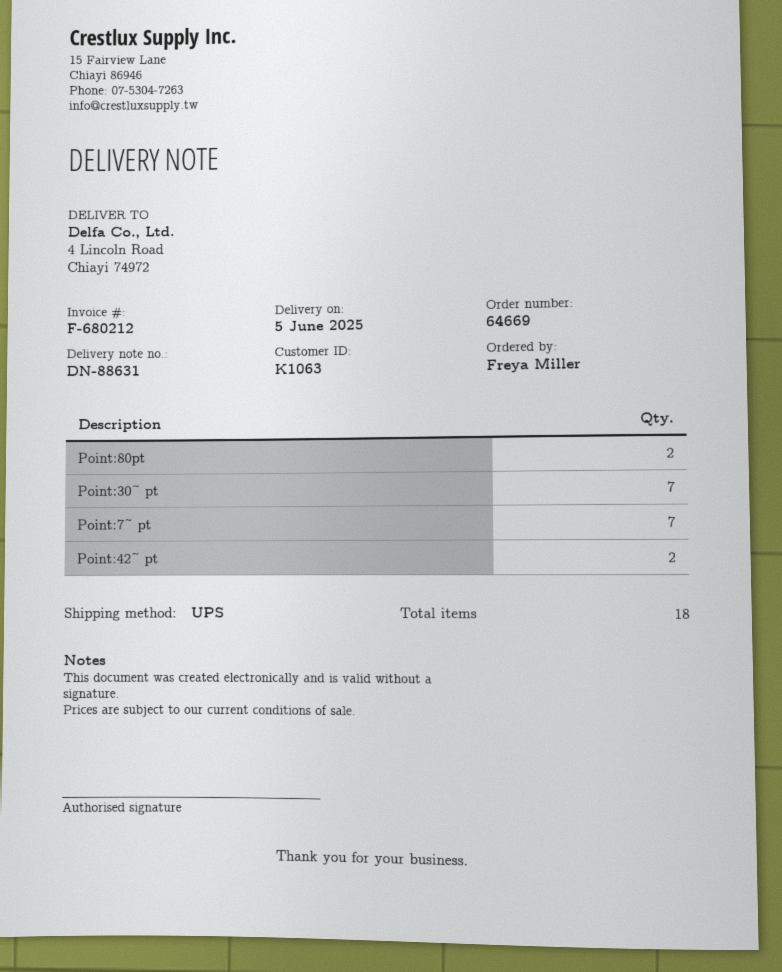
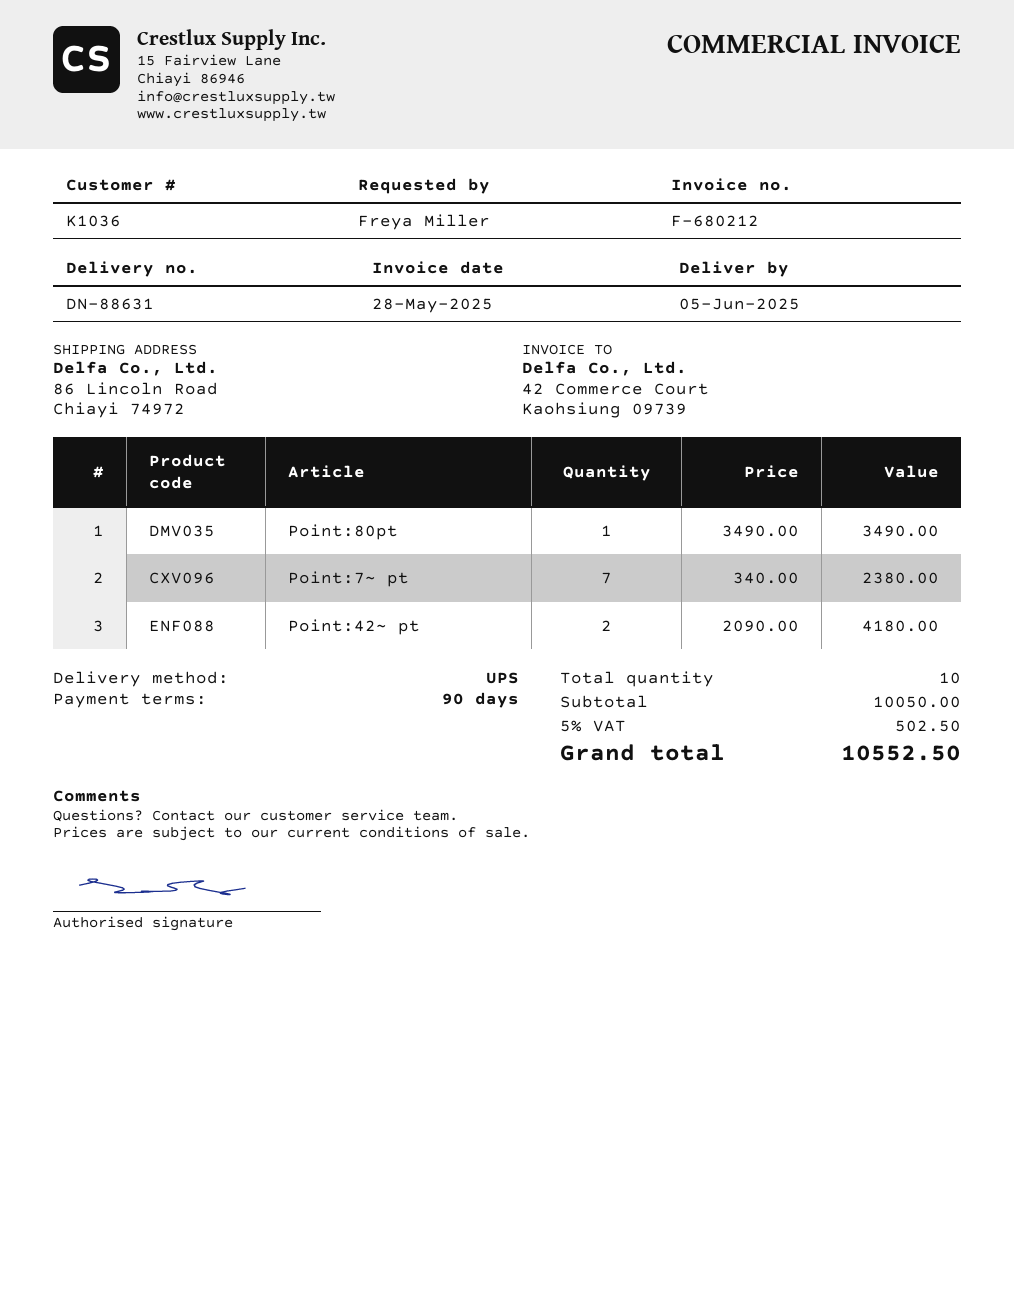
customer number: K1063 -> K1036
ship to: 4 Lincoln Road, Chiayi 74972 -> 86 Lincoln Road, Chiayi 74972
Point:80pt: 2 -> 1
Point:30~ pt: 7 -> none
total quantity: 18 -> 10

